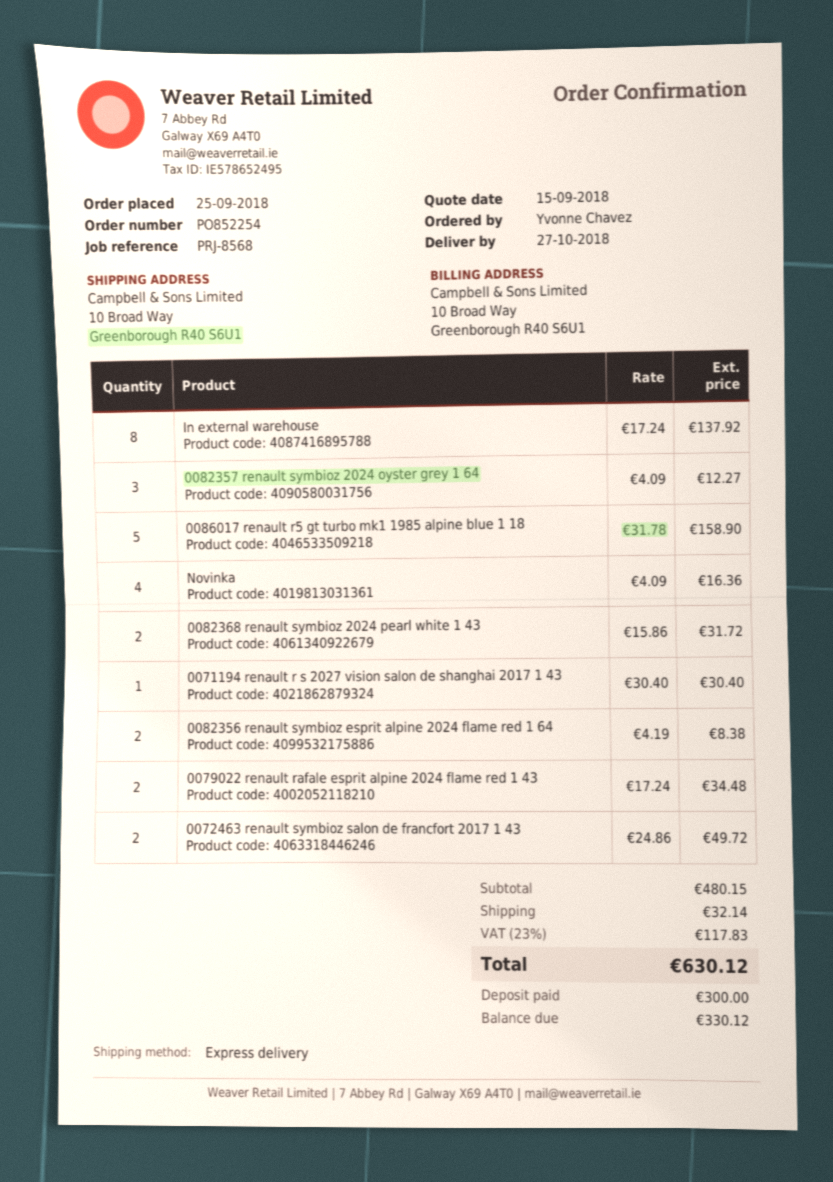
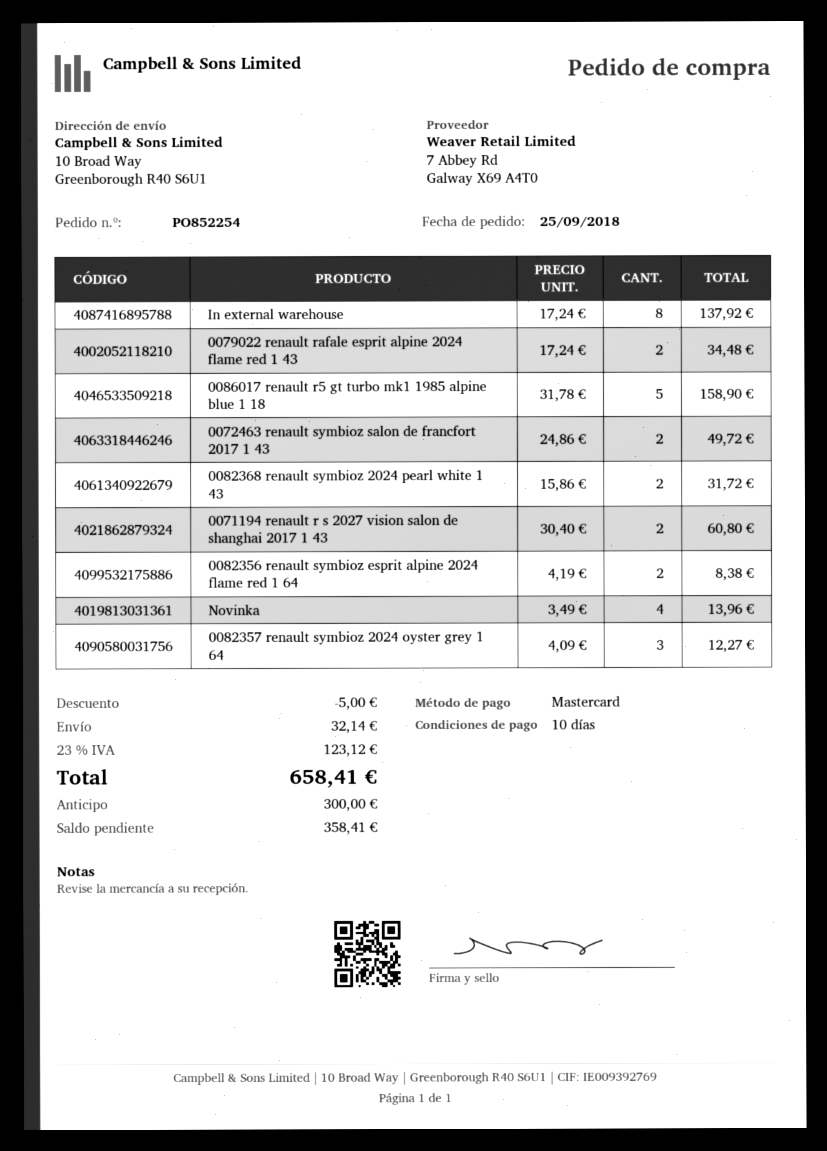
Novinka: 4 x 4.09 = 16.36 -> 4 x 3.49 = 13.96
0071194 renault r s 2027 vision salon de shanghai 2017 1 43: 1 x 30.40 = 30.40 -> 2 x 30.40 = 60.80
discount: none -> 5.00
tax: 23% = 117.83 -> 23% = 123.12
total: 630.12 -> 658.41
balance: 330.12 -> 358.41

